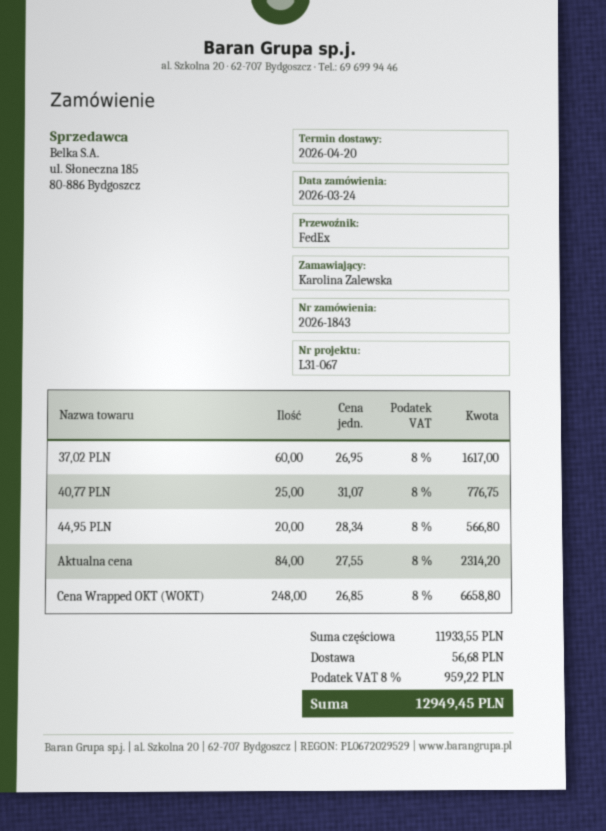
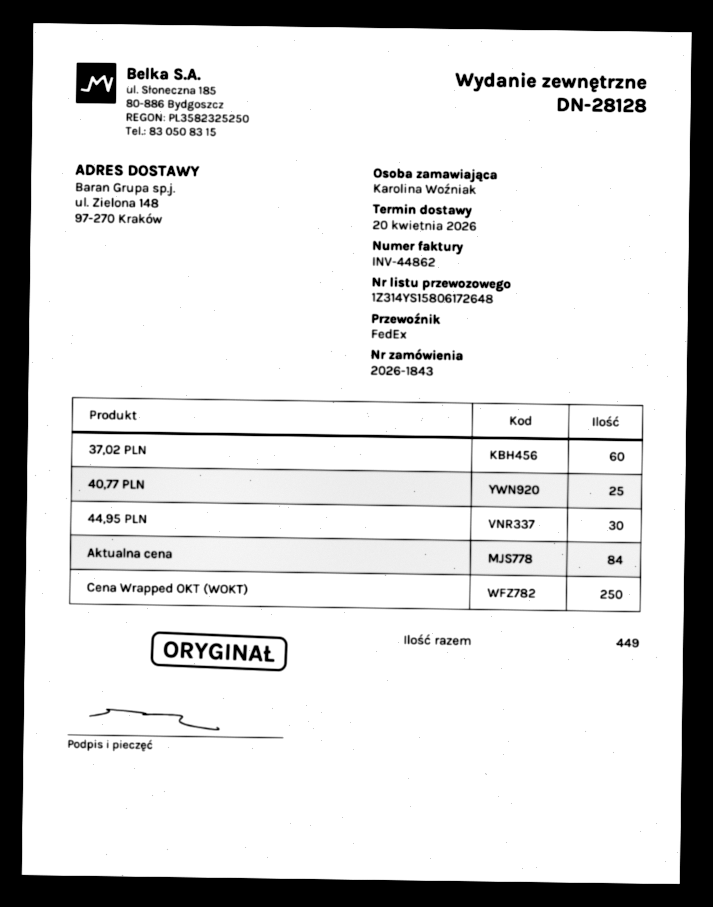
ordered by: Karolina Zalewska -> Karolina Woźniak
44,95 PLN: 20 -> 30
Cena Wrapped OKT (WOKT): 248 -> 250

